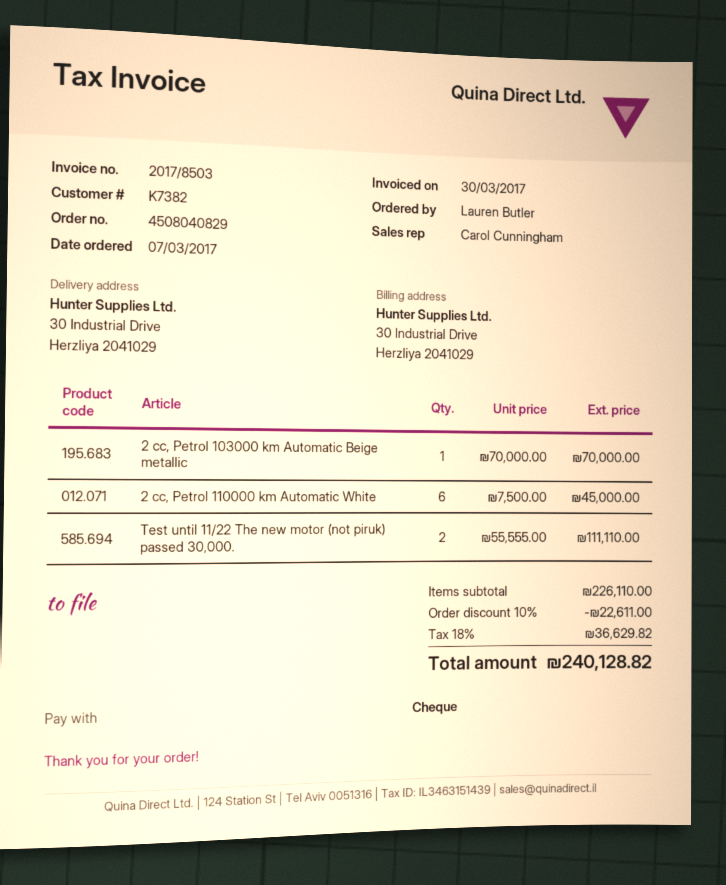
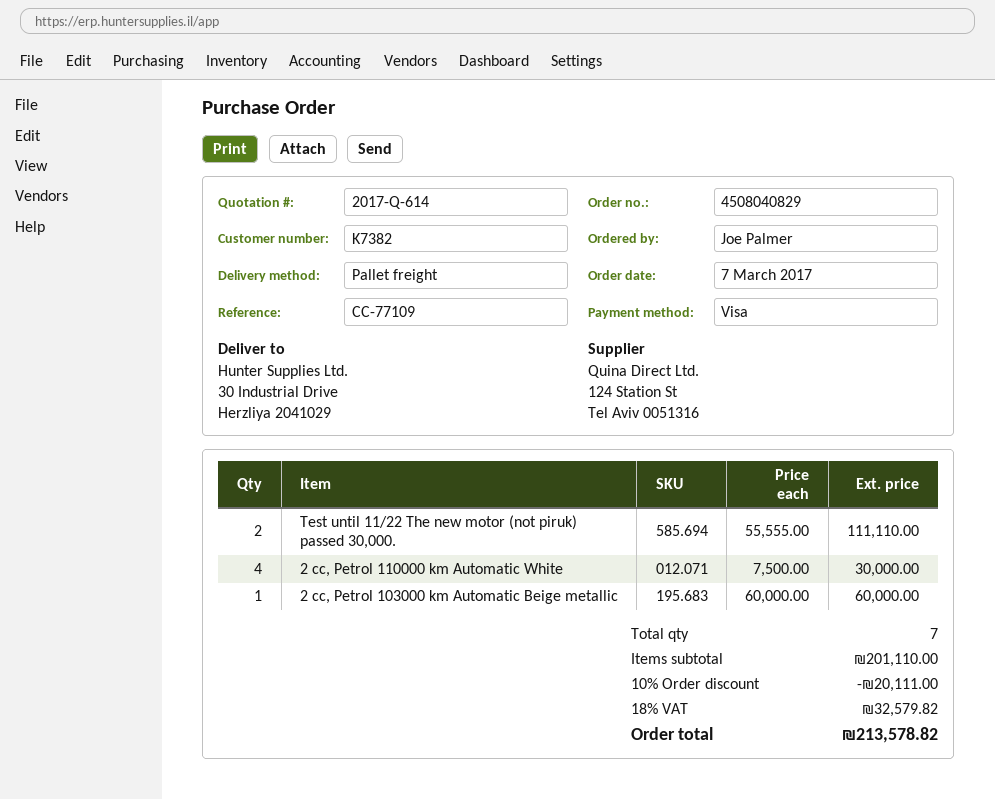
ordered by: Lauren Butler -> Joe Palmer
payment method: cheque -> Visa
2 cc, Petrol 103000 km Automatic Beige metallic: 1 x 70000.00 = 70000.00 -> 1 x 60000.00 = 60000.00
2 cc, Petrol 110000 km Automatic White: 6 x 7500.00 = 45000.00 -> 4 x 7500.00 = 30000.00
subtotal: 226110.00 -> 201110.00
discount: 10% = 22611.00 -> 10% = 20111.00
tax: 18% = 36629.82 -> 18% = 32579.82
total: 240128.82 -> 213578.82

